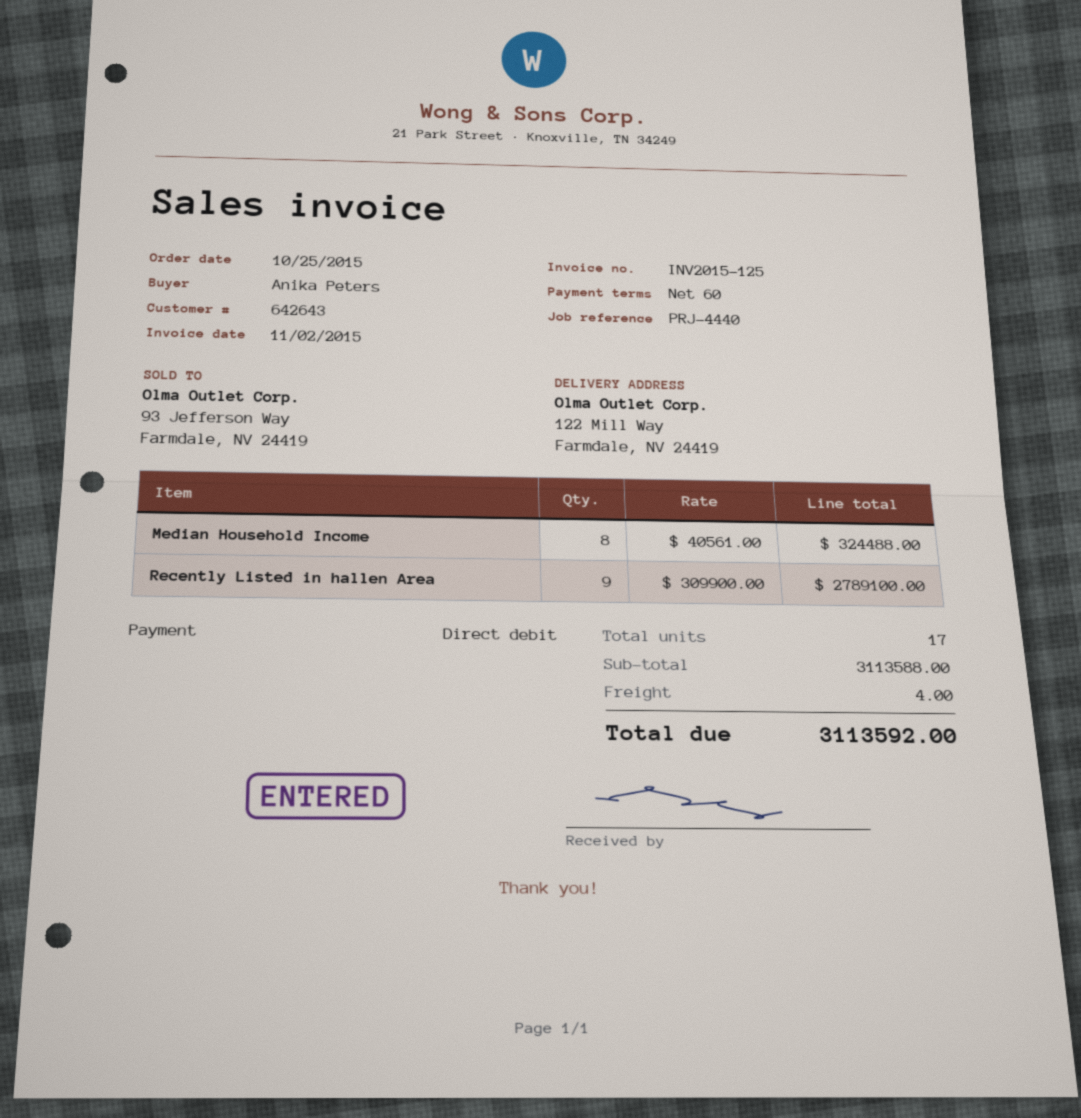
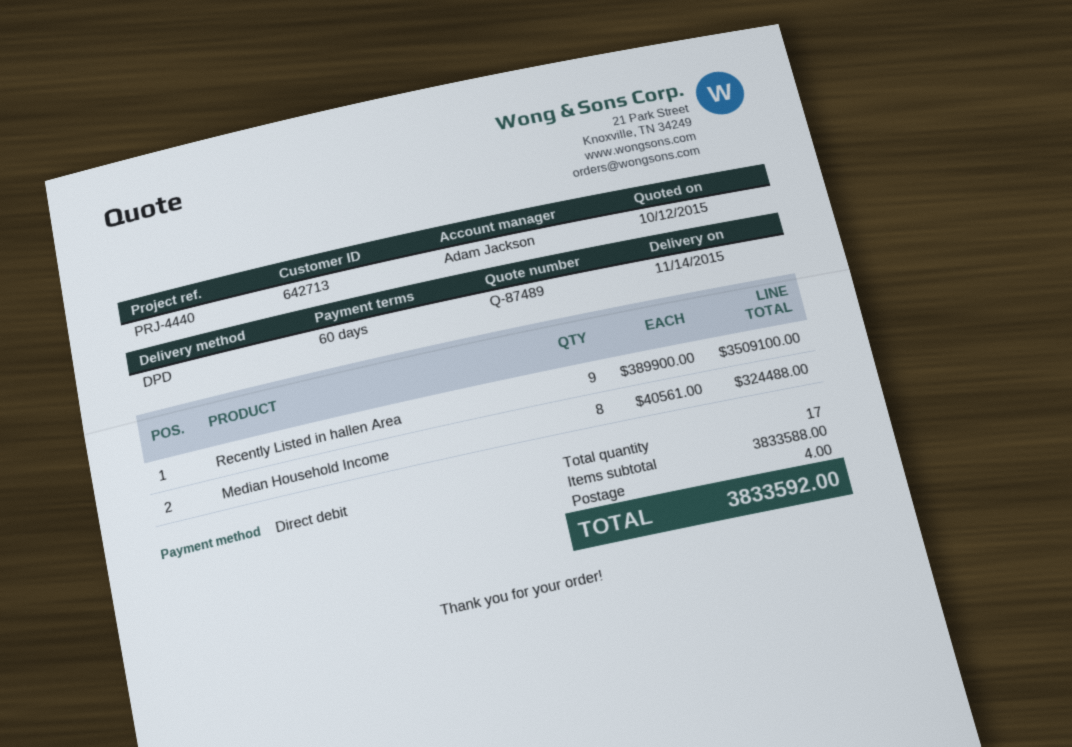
customer number: 642643 -> 642713
Recently Listed in hallen Area: 9 x 309900.00 = 2789100.00 -> 9 x 389900.00 = 3509100.00
subtotal: 3113588.00 -> 3833588.00
total: 3113592.00 -> 3833592.00

